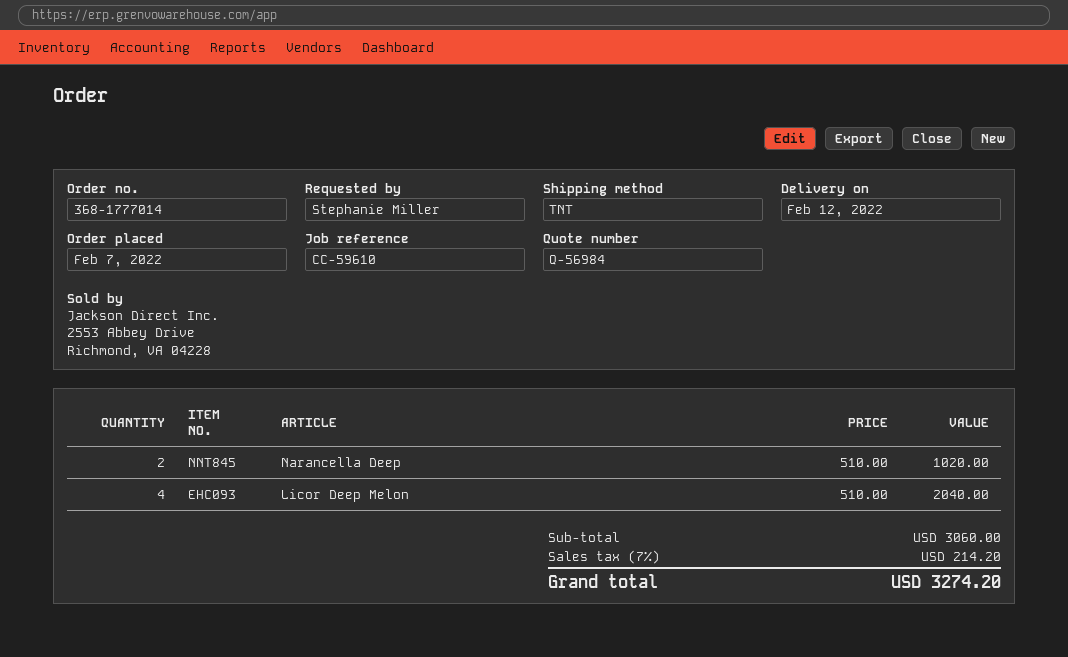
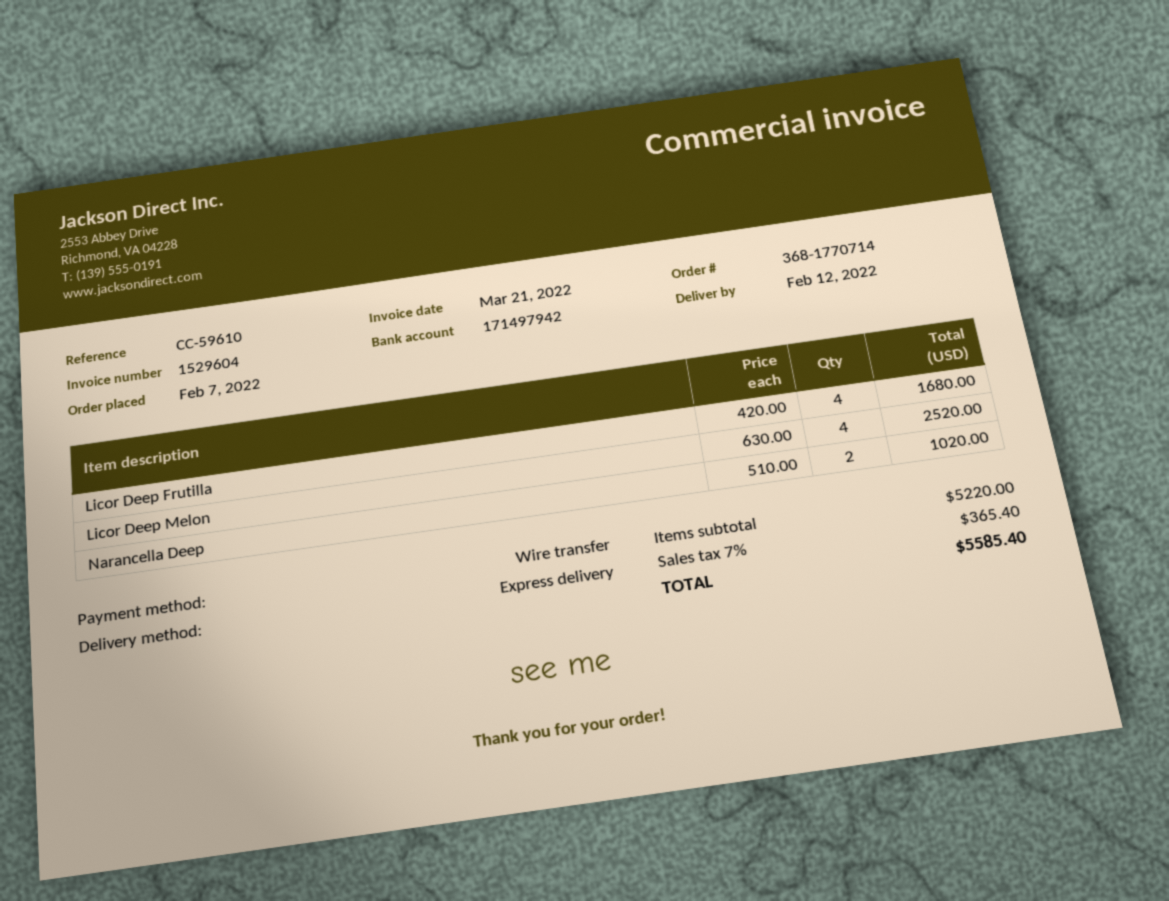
order number: 368-1777014 -> 368-1770714
shipping method: TNT -> express
Licor Deep Melon: 4 x 510.00 = 2040.00 -> 4 x 630.00 = 2520.00
Licor Deep Frutilla: none -> 4 x 420.00 = 1680.00
subtotal: 3060.00 -> 5220.00
tax: 7% = 214.20 -> 7% = 365.40
total: 3274.20 -> 5585.40

